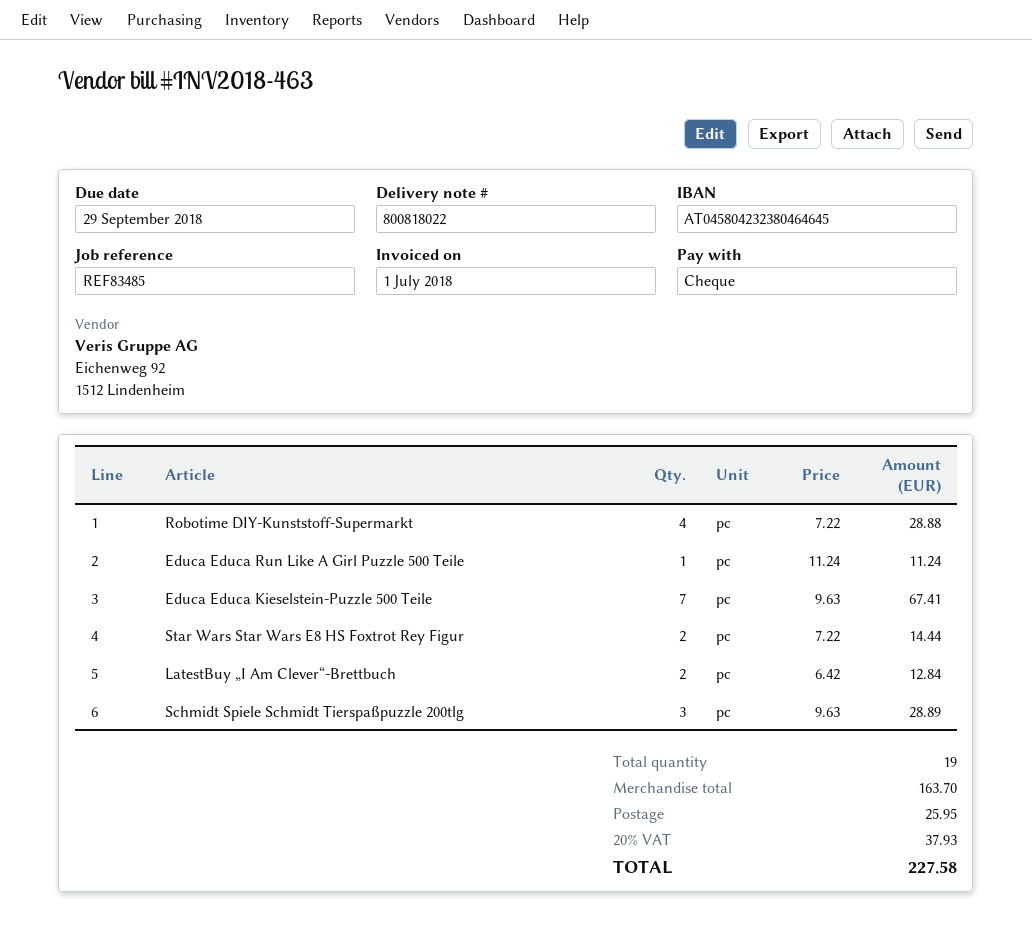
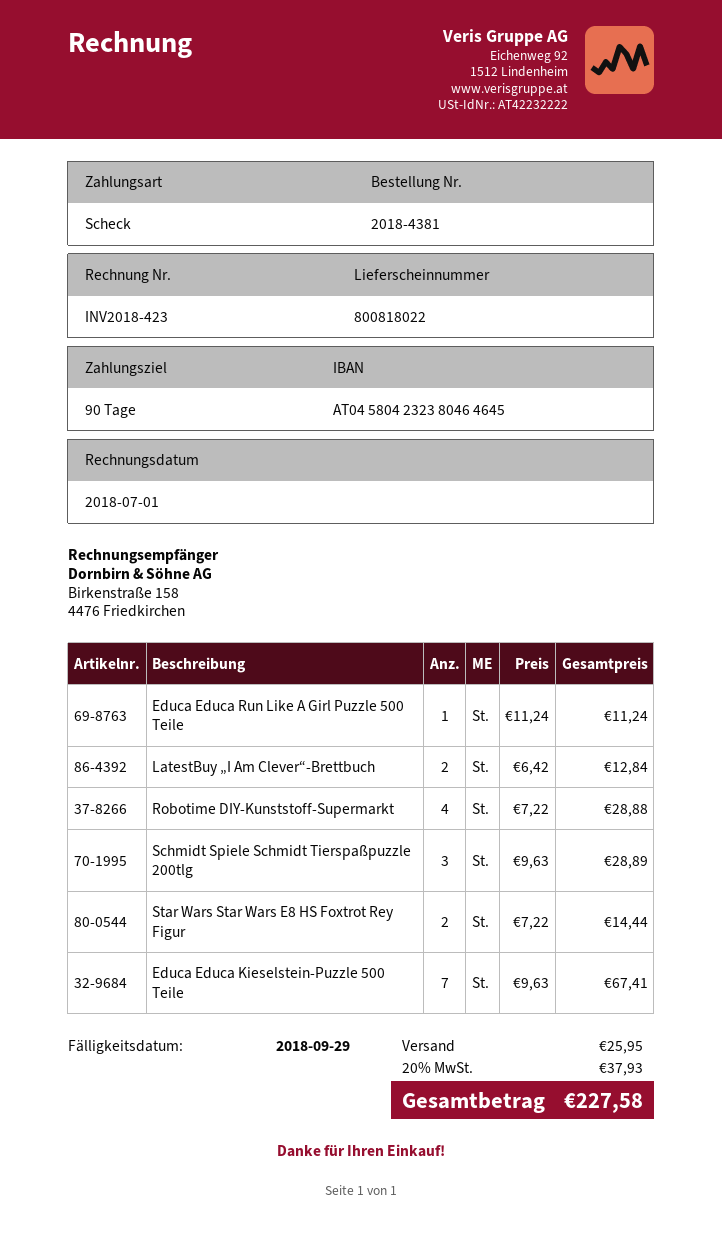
invoice number: INV2018-463 -> INV2018-423

